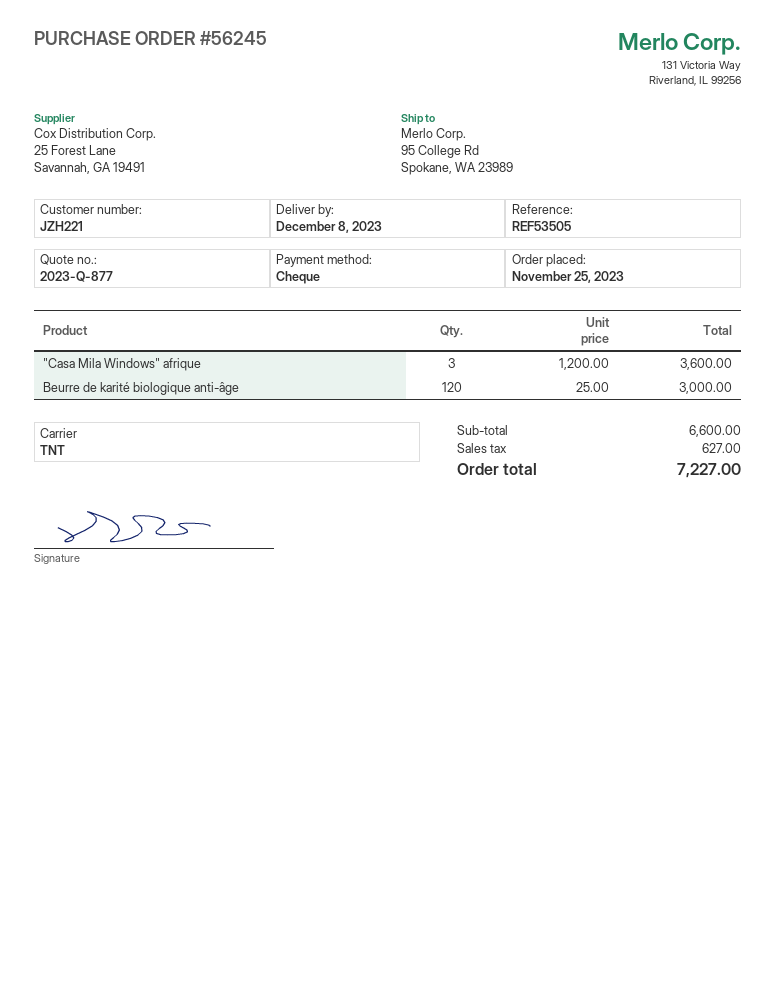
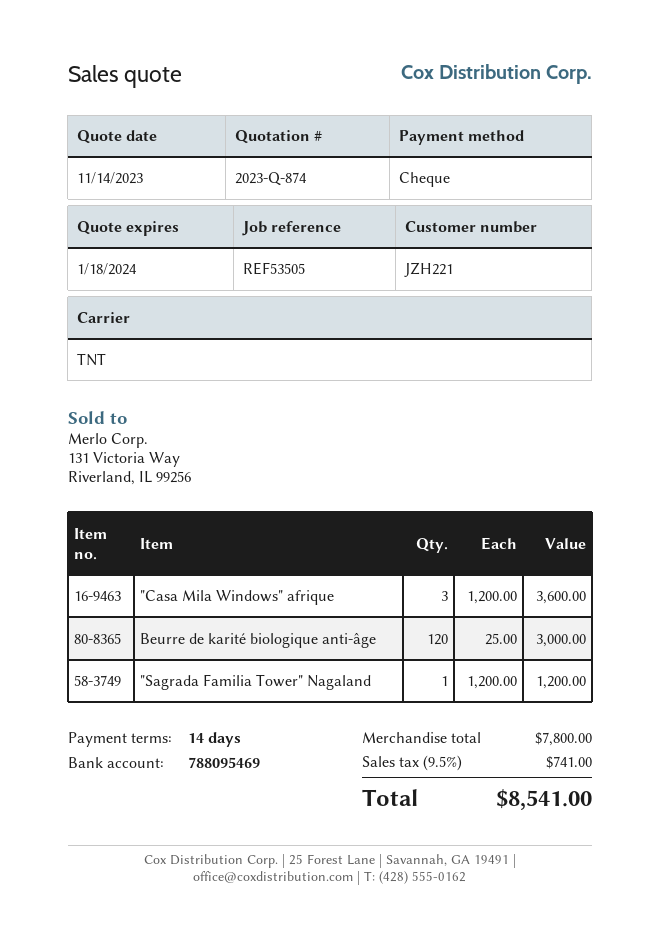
quote number: 2023-Q-877 -> 2023-Q-874
"Sagrada Familia Tower" Nagaland: none -> 1 x 1200.00 = 1200.00
subtotal: 6600.00 -> 7800.00
tax: 627.00 -> 741.00
total: 7227.00 -> 8541.00

